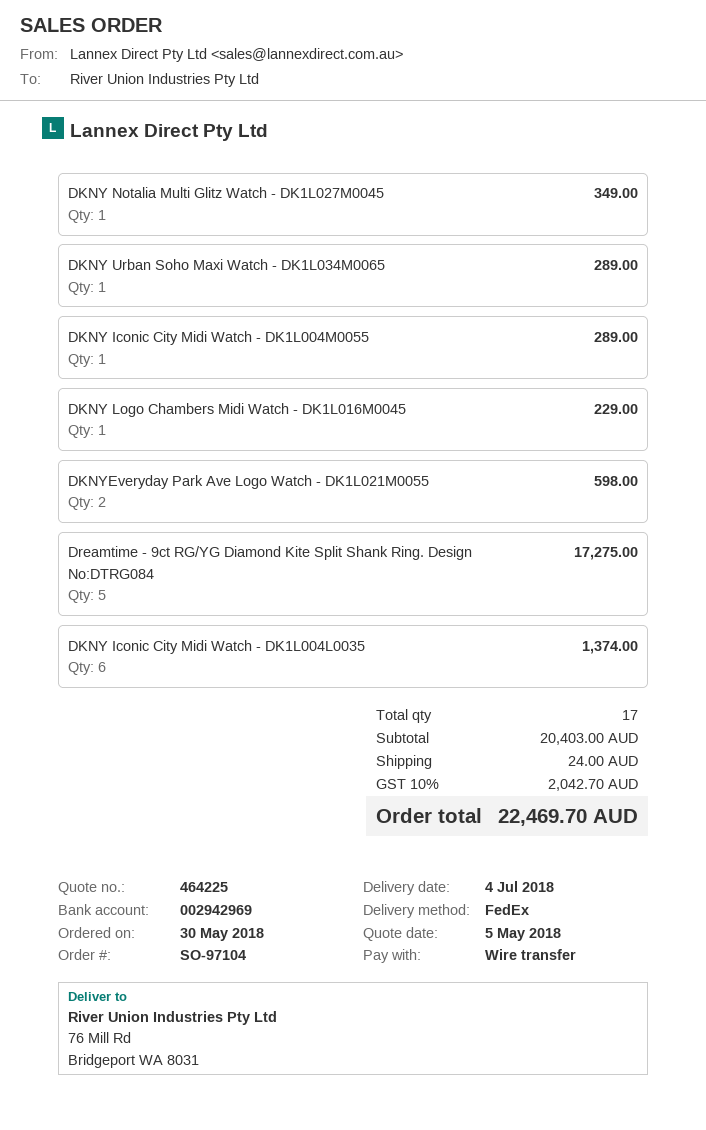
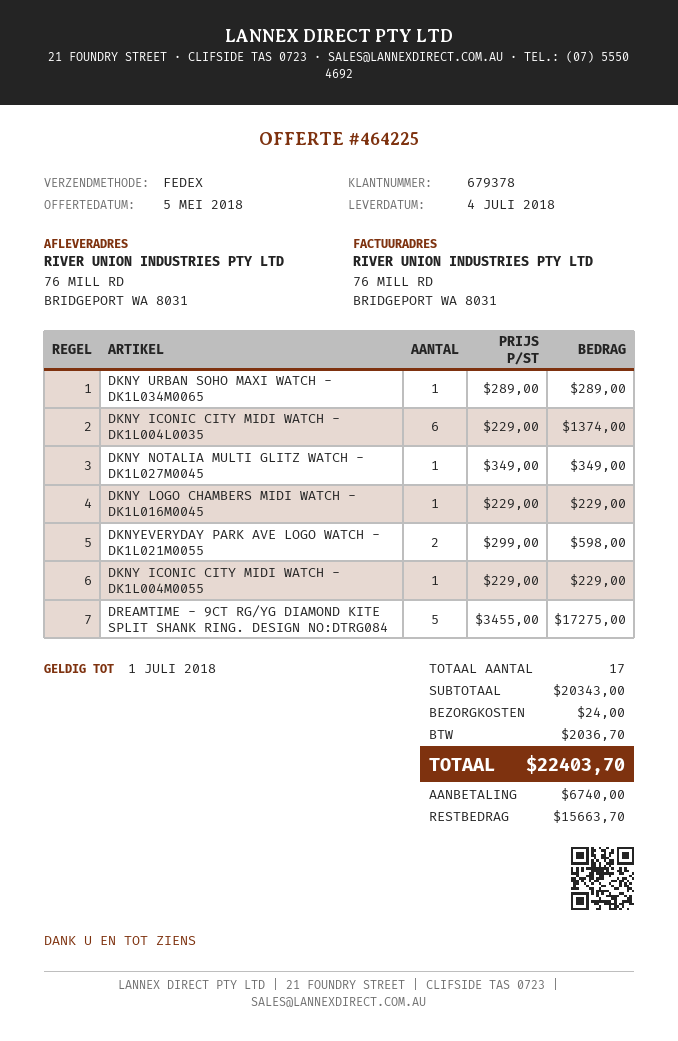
DKNY Iconic City Midi Watch - DK1L004M0055: 1 for 289.00 -> 1 for 229.00
subtotal: 20403.00 -> 20343.00
tax: 2042.70 -> 2036.70
total: 22469.70 -> 22403.70

